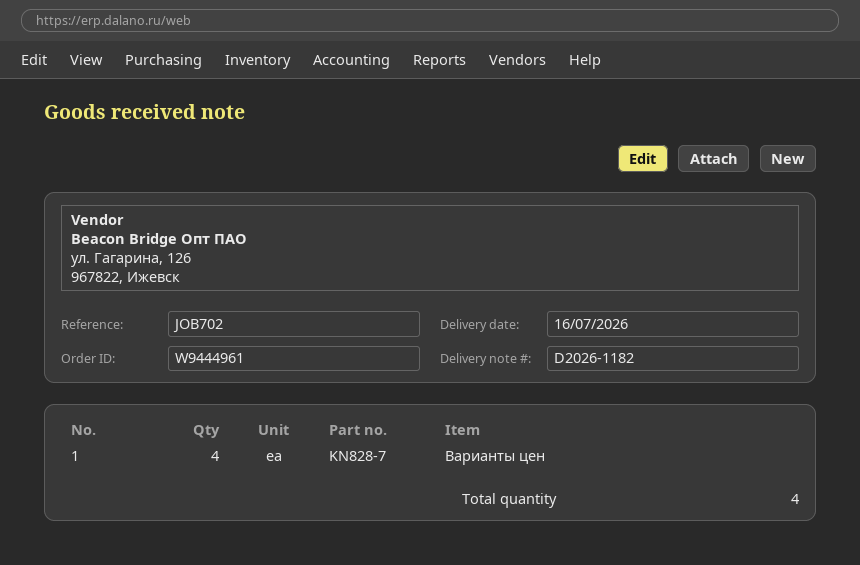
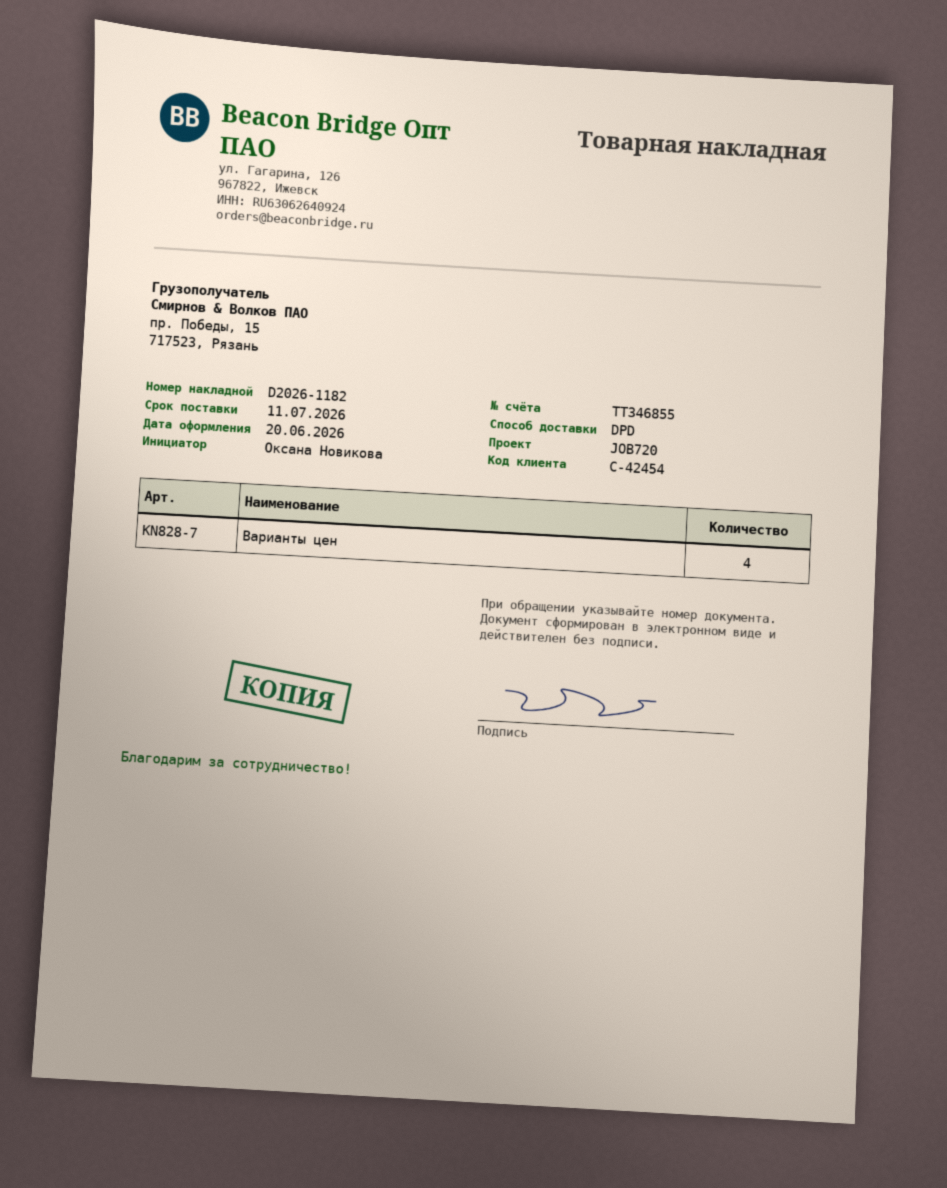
delivery date: 2026-07-16 -> 2026-07-11
reference: JOB702 -> JOB720

